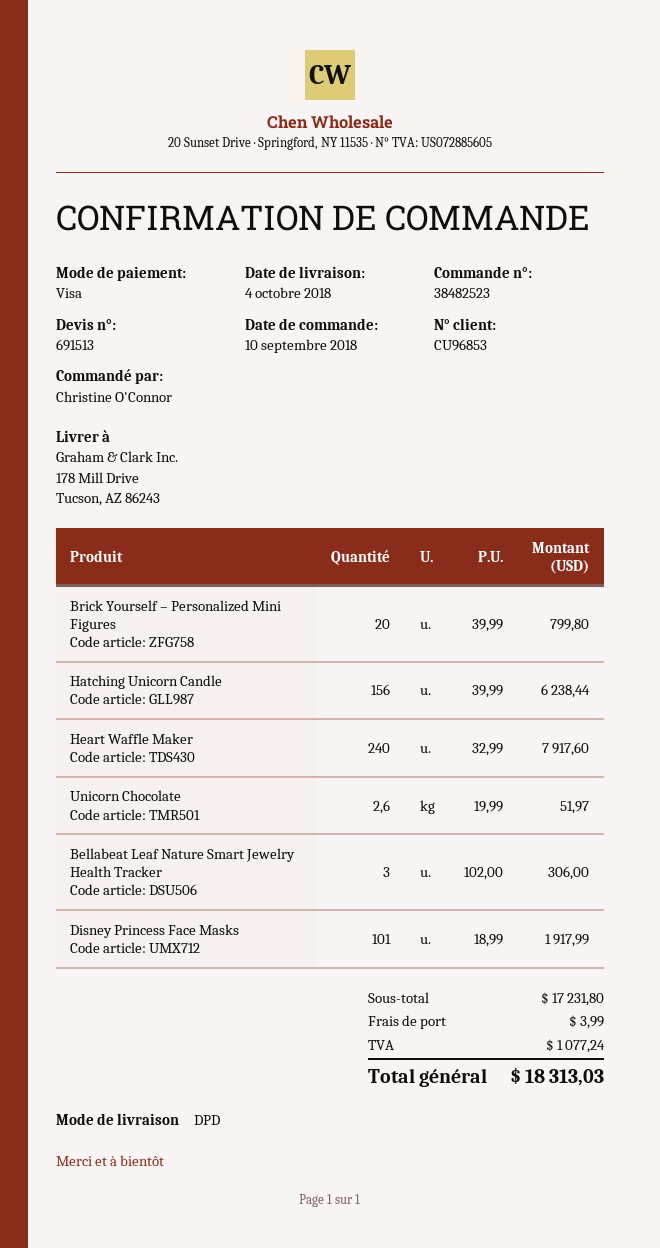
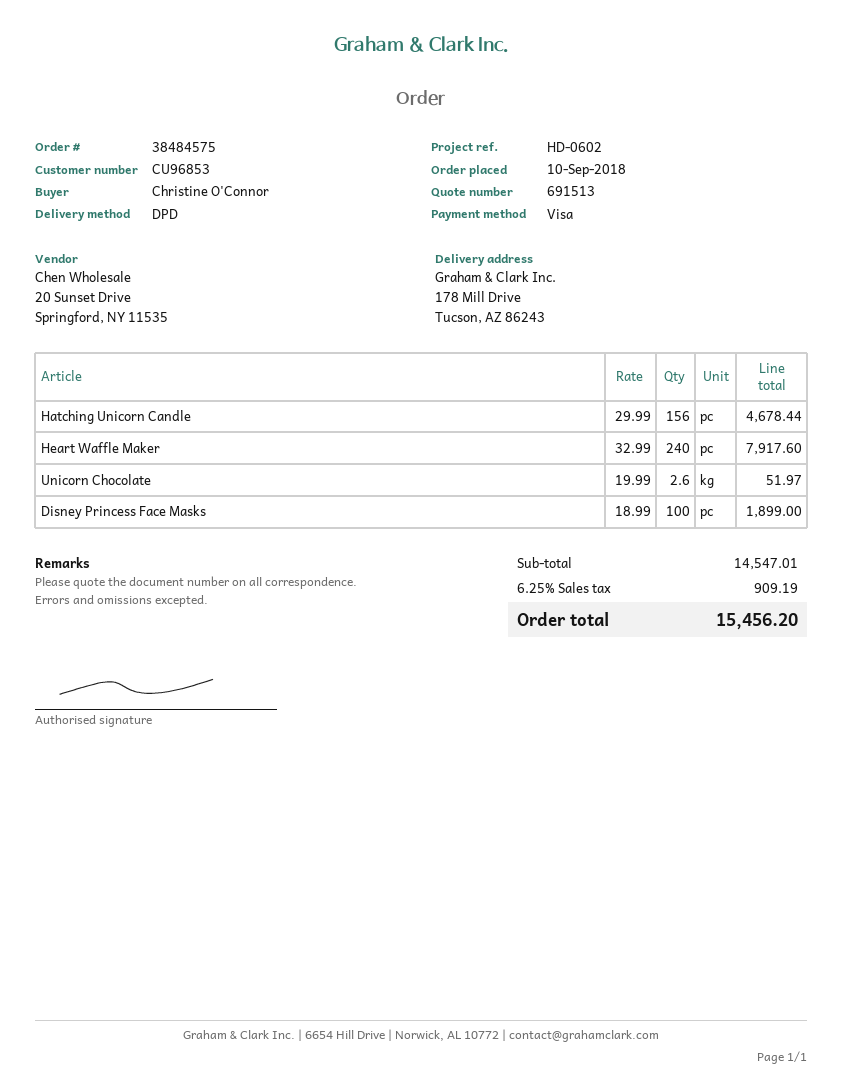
order number: 38482523 -> 38484575
Brick Yourself – Personalized Mini Figures: 20 x 39.99 = 799.80 -> none
Hatching Unicorn Candle: 156 x 39.99 = 6238.44 -> 156 x 29.99 = 4678.44
Bellabeat Leaf Nature Smart Jewelry Health Tracker: 3 x 102.00 = 306.00 -> none
Disney Princess Face Masks: 101 x 18.99 = 1917.99 -> 100 x 18.99 = 1899.00
subtotal: 17231.80 -> 14547.01
shipping: 3.99 -> none
tax: 1077.24 -> 909.19
total: 18313.03 -> 15456.20

